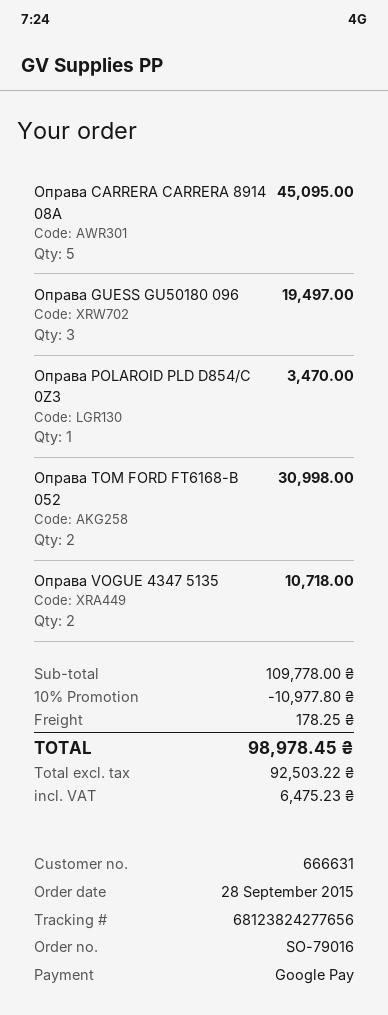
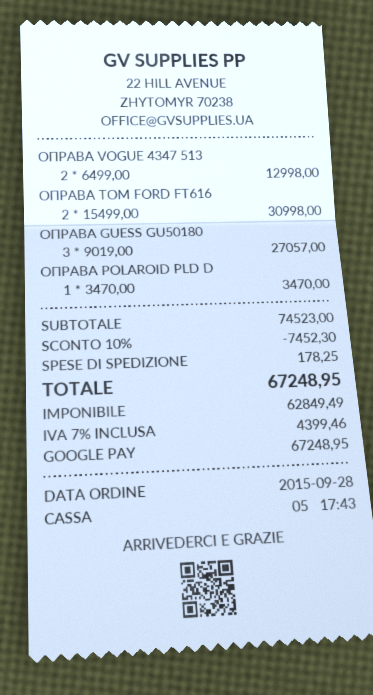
Оправа CARRERA CARRERA 8914 08A: 5 for 45095.00 -> none
Оправа GUESS GU50180 096: 3 for 19497.00 -> 3 for 27057.00
Оправа VOGUE 4347 5135: 2 for 10718.00 -> 2 for 12998.00
subtotal: 109778.00 -> 74523.00
discount: 10% = 10977.80 -> 10% = 7452.30
net: 92503.22 -> 62849.49
tax: 6475.23 -> 4399.46
total: 98978.45 -> 67248.95

